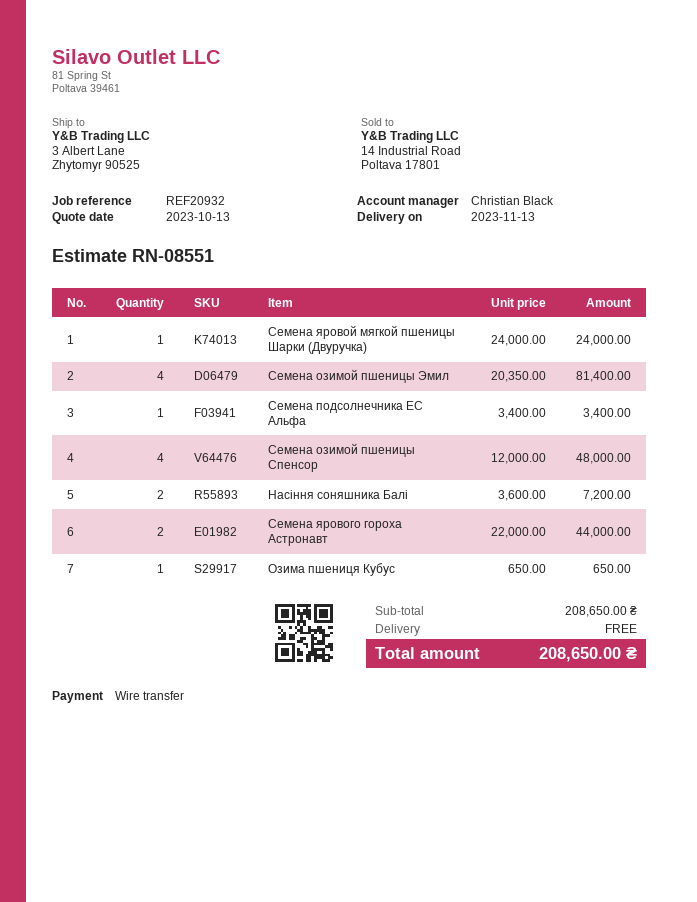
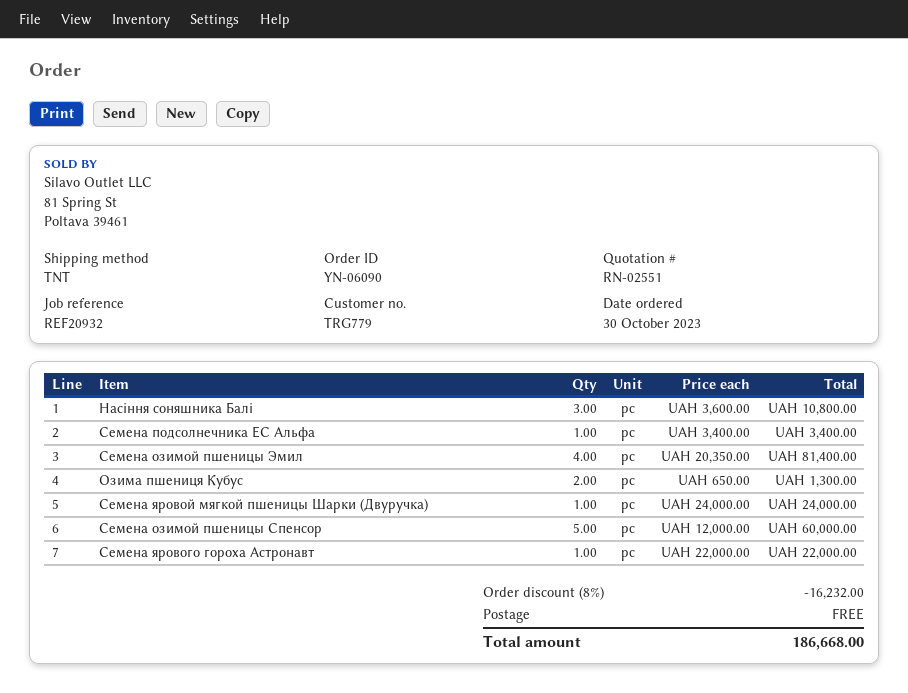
quote number: RN-08551 -> RN-02551
Семена озимой пшеницы Спенсор: 4 x 12000.00 = 48000.00 -> 5 x 12000.00 = 60000.00
Насіння соняшника Балі: 2 x 3600.00 = 7200.00 -> 3 x 3600.00 = 10800.00
Семена ярового гороха Астронавт: 2 x 22000.00 = 44000.00 -> 1 x 22000.00 = 22000.00
Озима пшениця Кубус: 1 x 650.00 = 650.00 -> 2 x 650.00 = 1300.00
discount: none -> 8% = 16232.00
total: 208650.00 -> 186668.00

